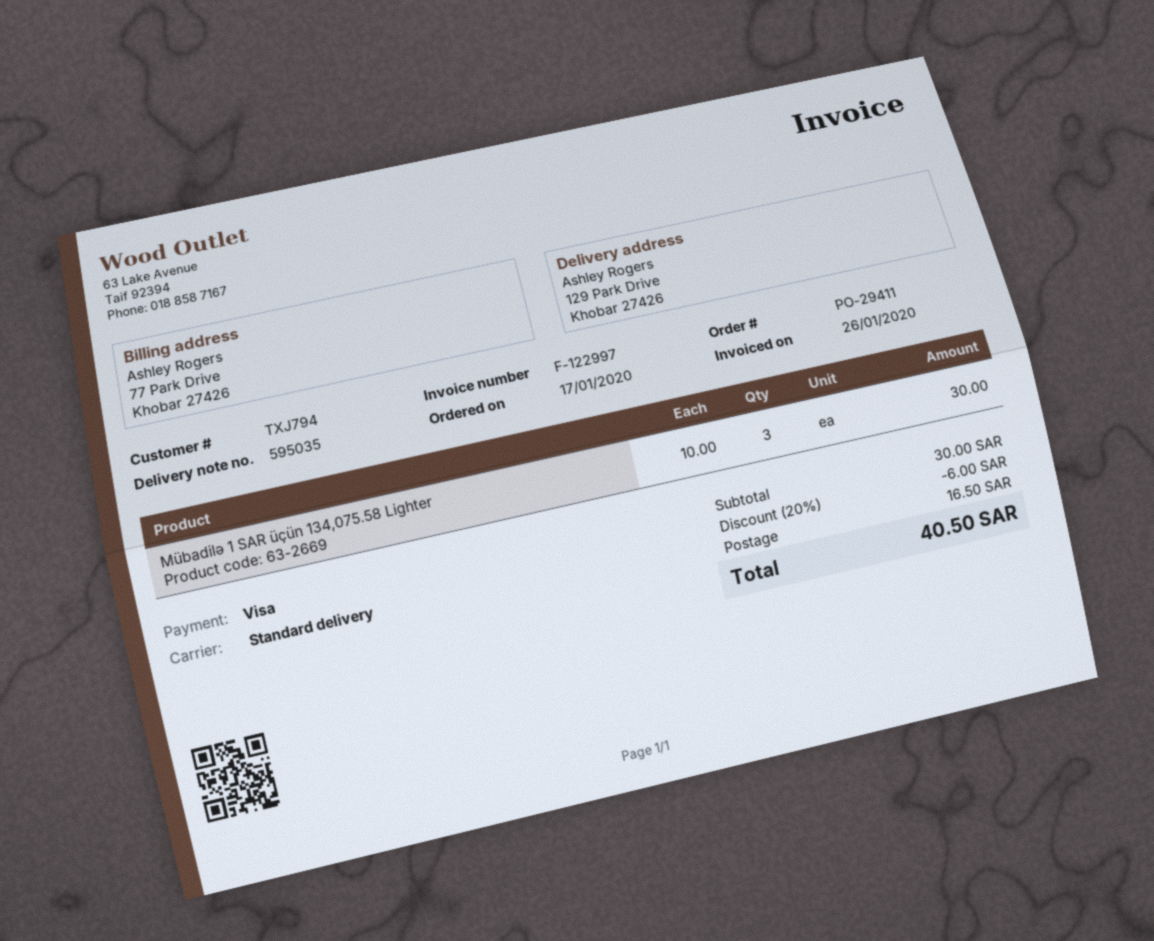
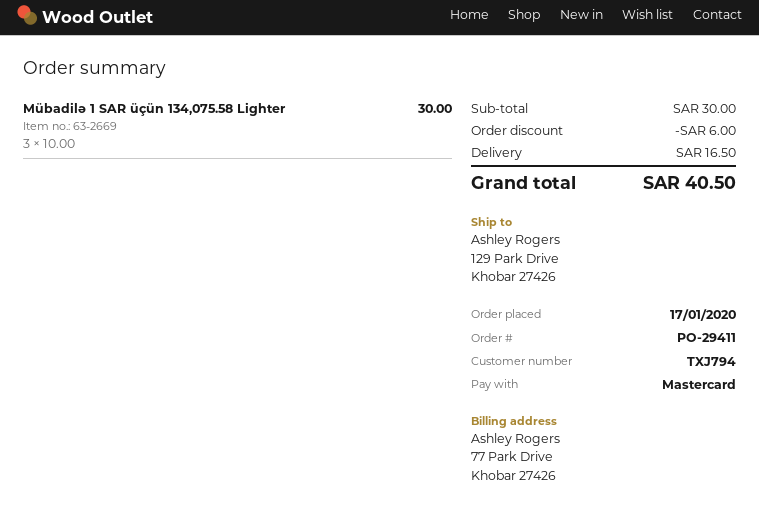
payment method: Visa -> Mastercard

